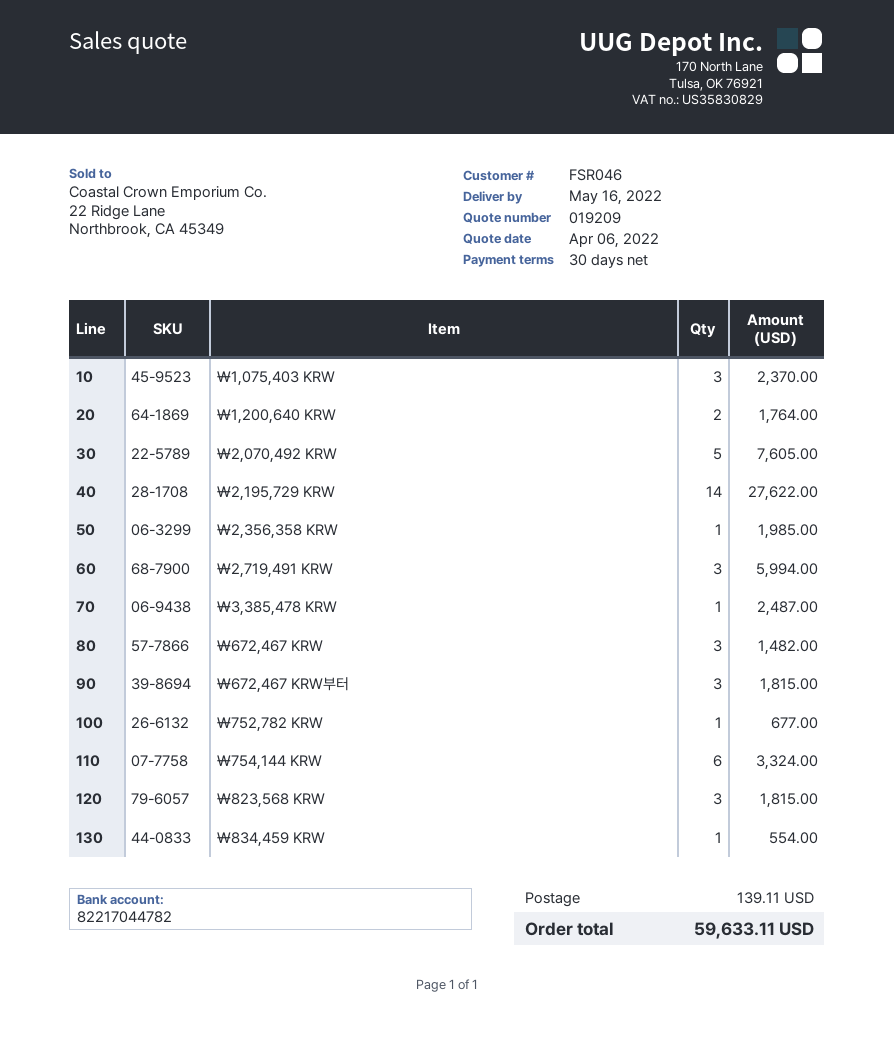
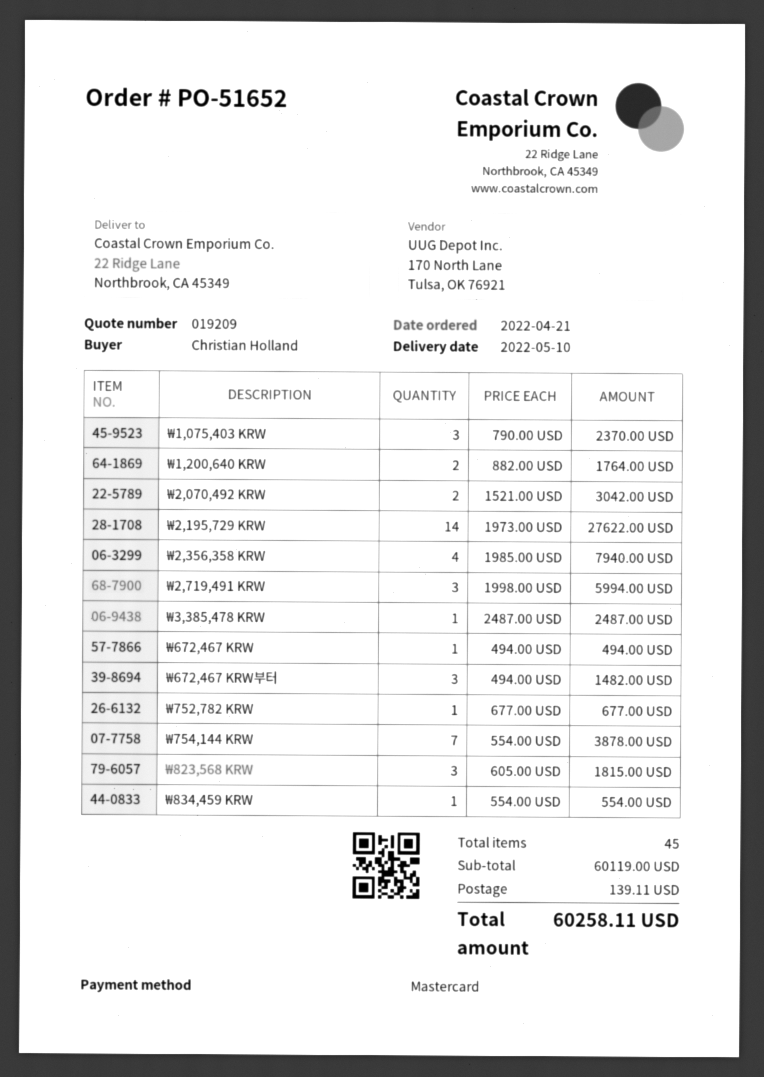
delivery date: 2022-05-16 -> 2022-05-10
₩2,070,492 KRW: 5 for 7605.00 -> 2 for 3042.00
₩2,356,358 KRW: 1 for 1985.00 -> 4 for 7940.00
₩672,467 KRW: 3 for 1482.00 -> 1 for 494.00
₩672,467 KRW부터: 3 for 1815.00 -> 3 for 1482.00
₩754,144 KRW: 6 for 3324.00 -> 7 for 3878.00
total: 59633.11 -> 60258.11

